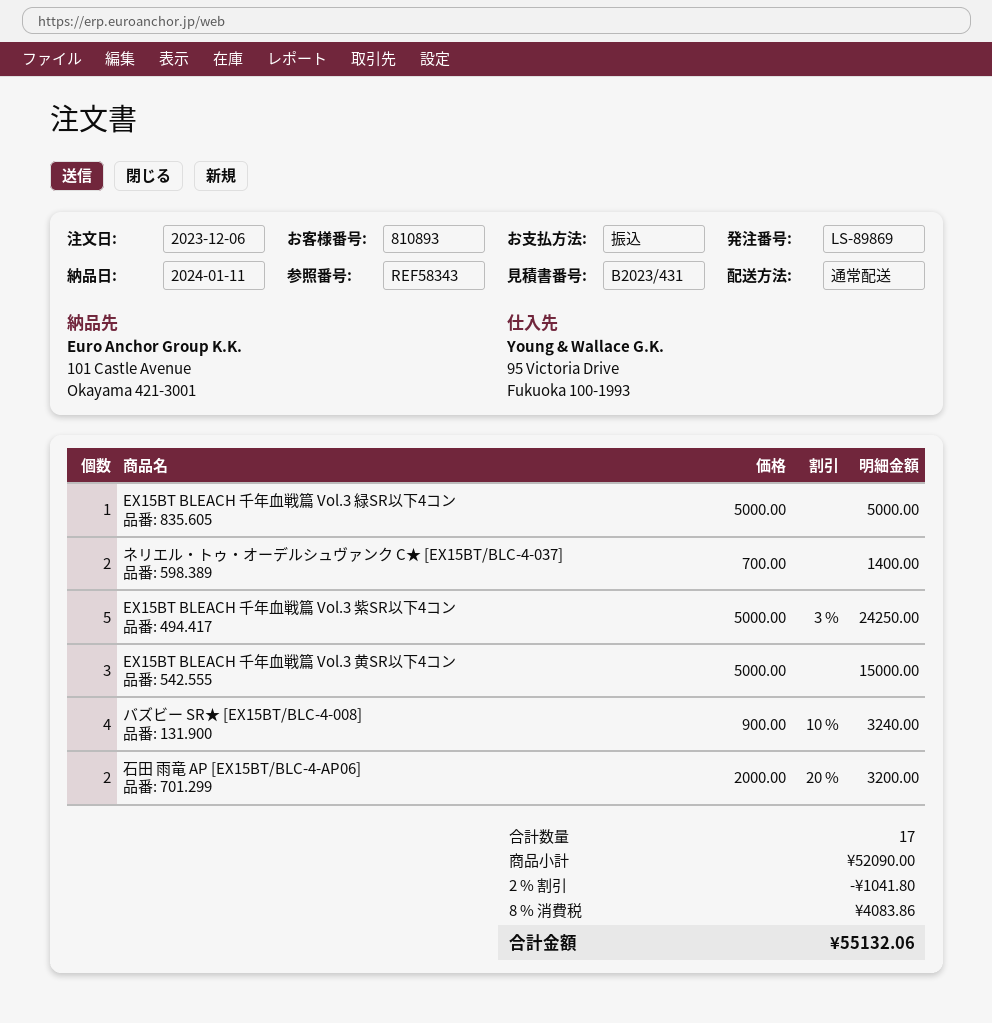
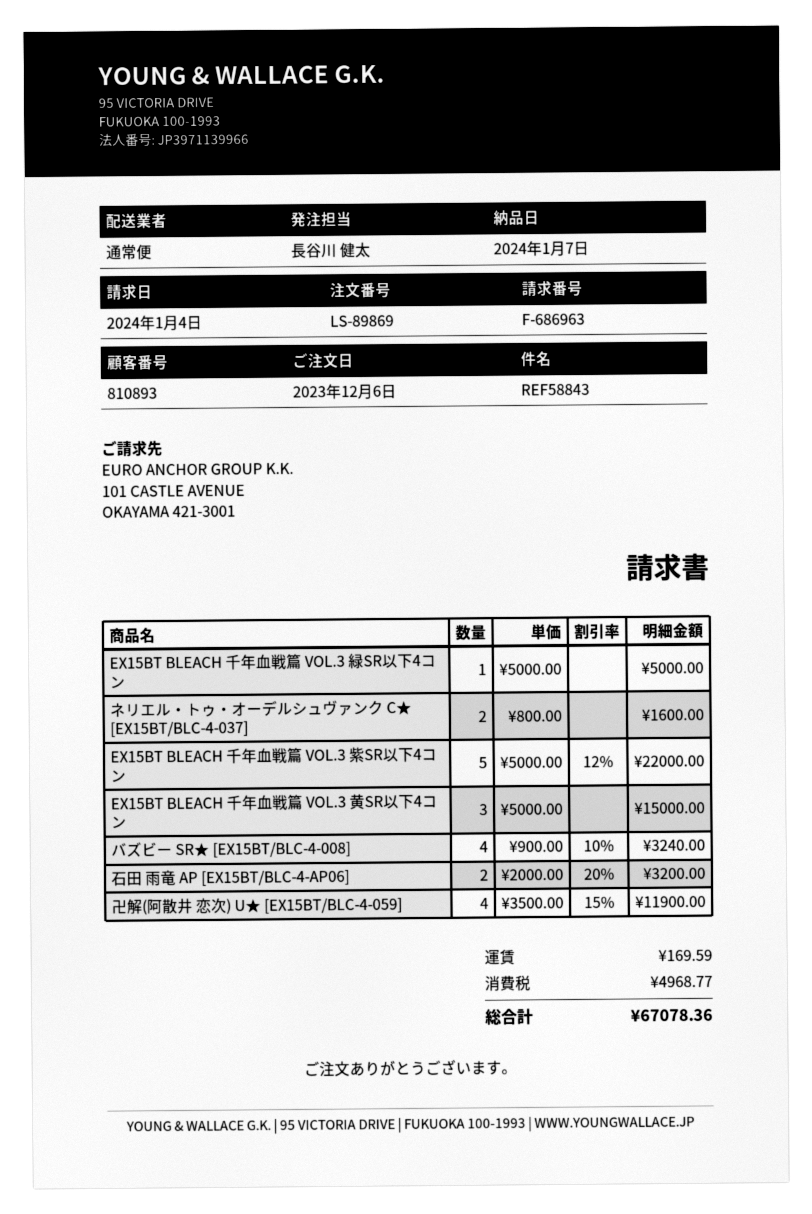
delivery date: 2024-01-11 -> 2024-01-07
reference: REF58343 -> REF58843
ネリエル・トゥ・オーデルシュヴァンク C★ [EX15BT/BLC-4-037]: 2 x 700.00 = 1400.00 -> 2 x 800.00 = 1600.00
EX15BT BLEACH 千年血戦篇 Vol.3 紫SR以下4コン: 5 x 5000.00 - 3% = 24250.00 -> 5 x 5000.00 - 12% = 22000.00
卍解(阿散井 恋次) U★ [EX15BT/BLC-4-059]: none -> 4 x 3500.00 - 15% = 11900.00
discount: 2% = 1041.80 -> none
shipping: none -> 169.59
tax: 4083.86 -> 4968.77
total: 55132.06 -> 67078.36

